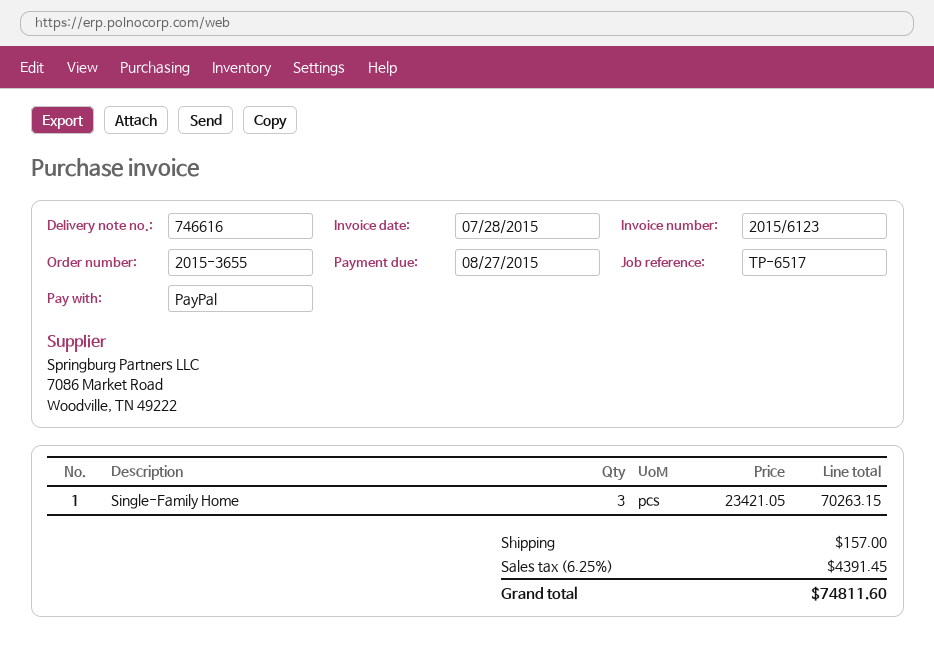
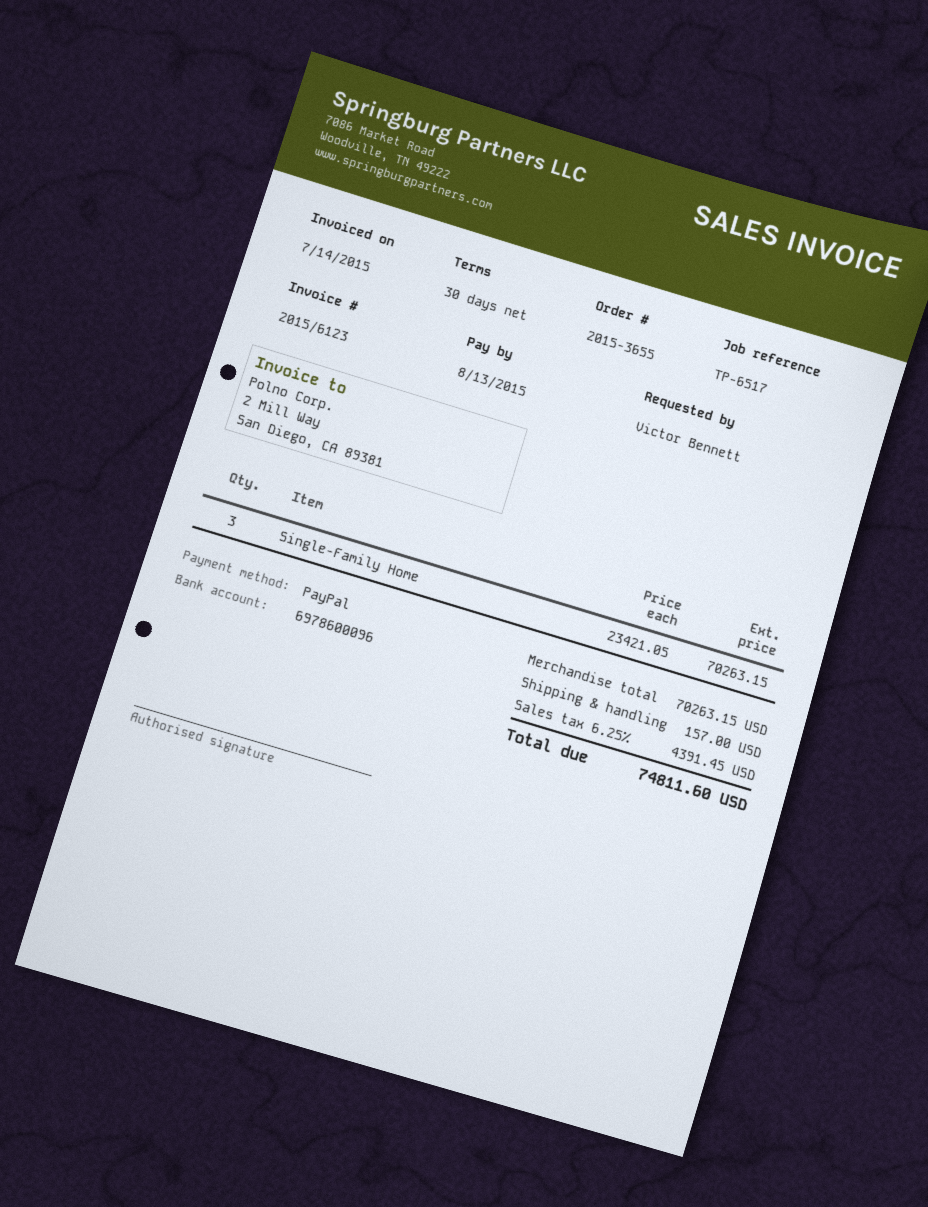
invoice date: 2015-07-28 -> 2015-07-14
due date: 2015-08-27 -> 2015-08-13

